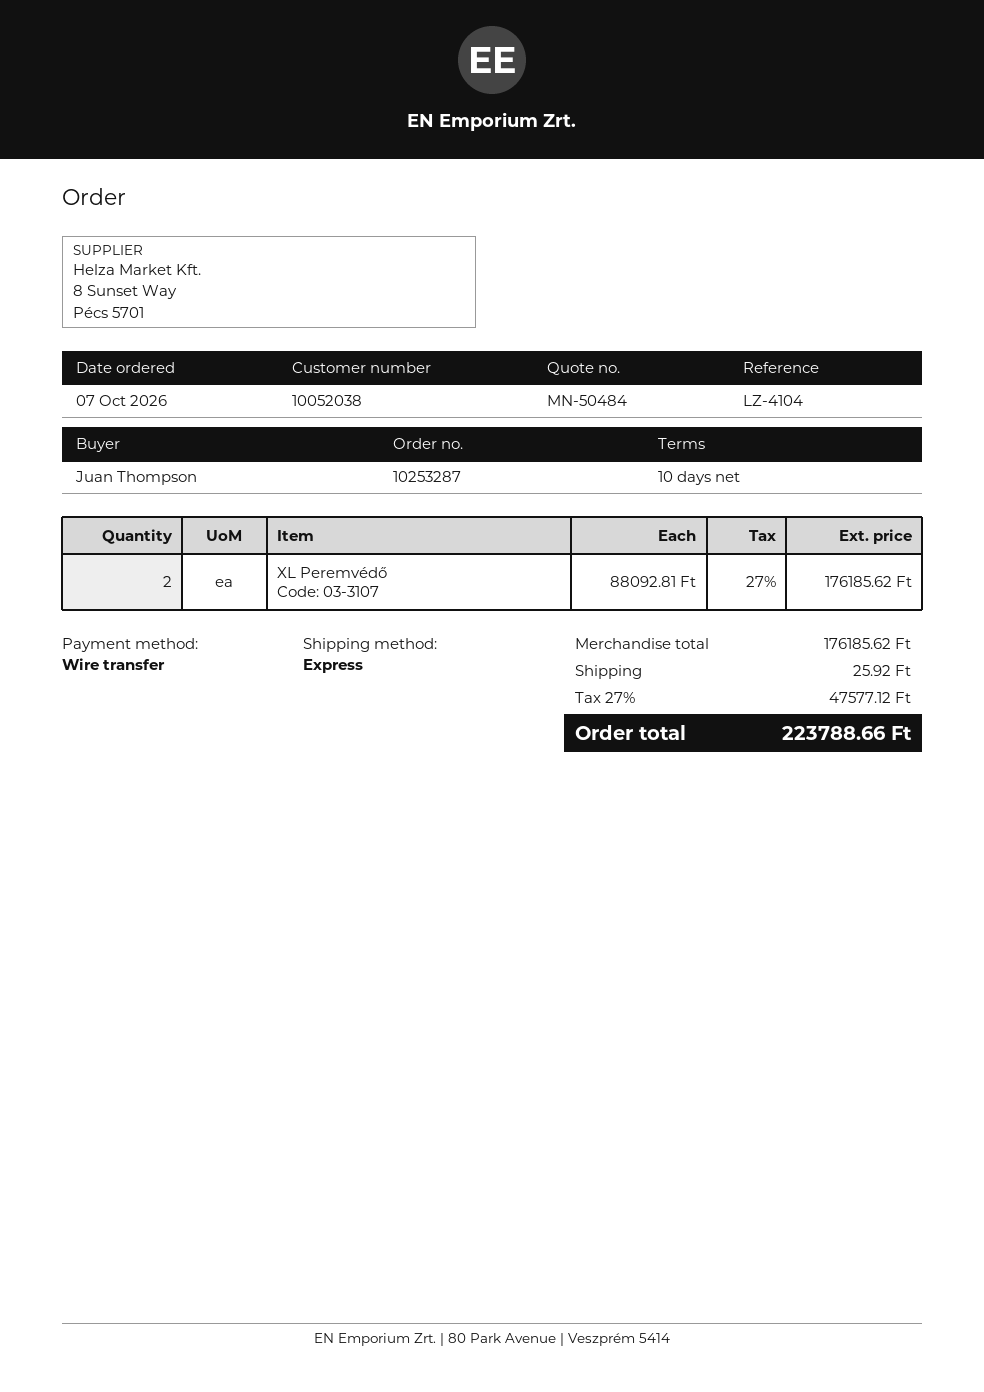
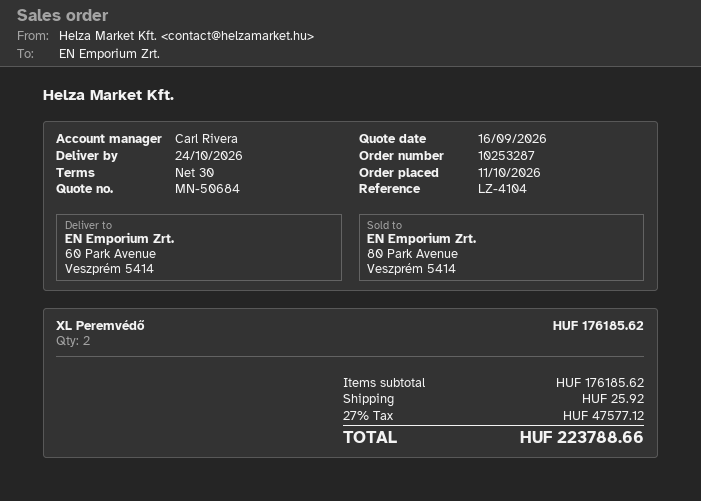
quote number: MN-50484 -> MN-50684
order date: 2026-10-07 -> 2026-10-11
payment terms: 10 days -> 30 days

